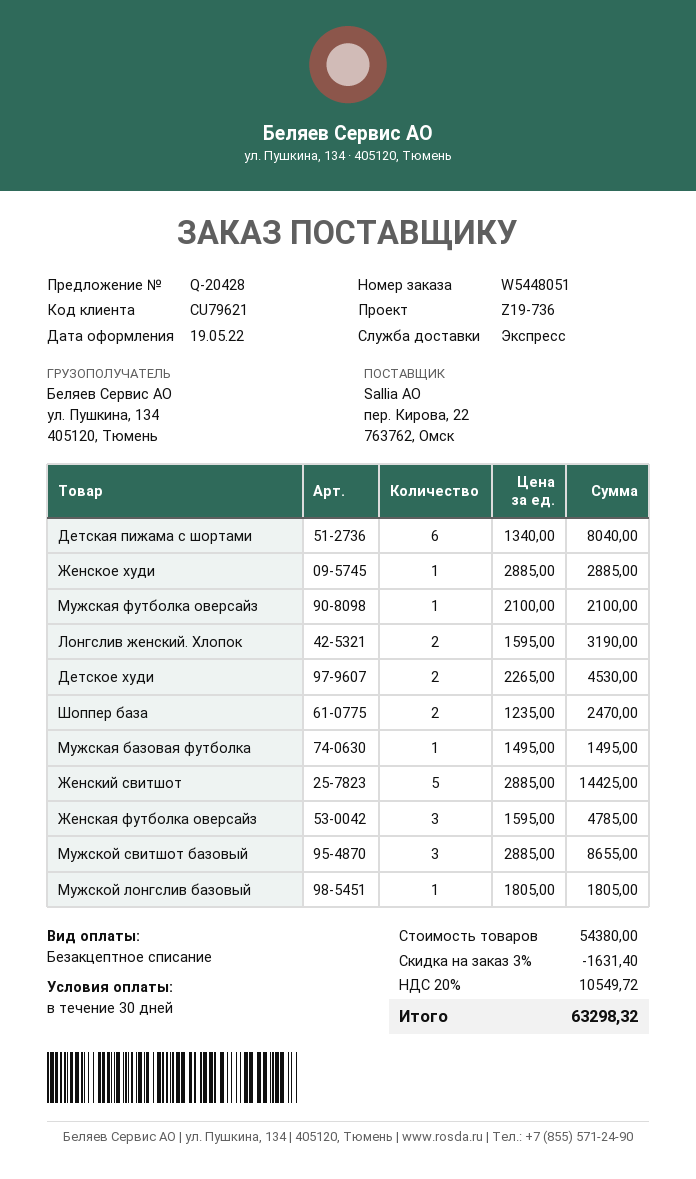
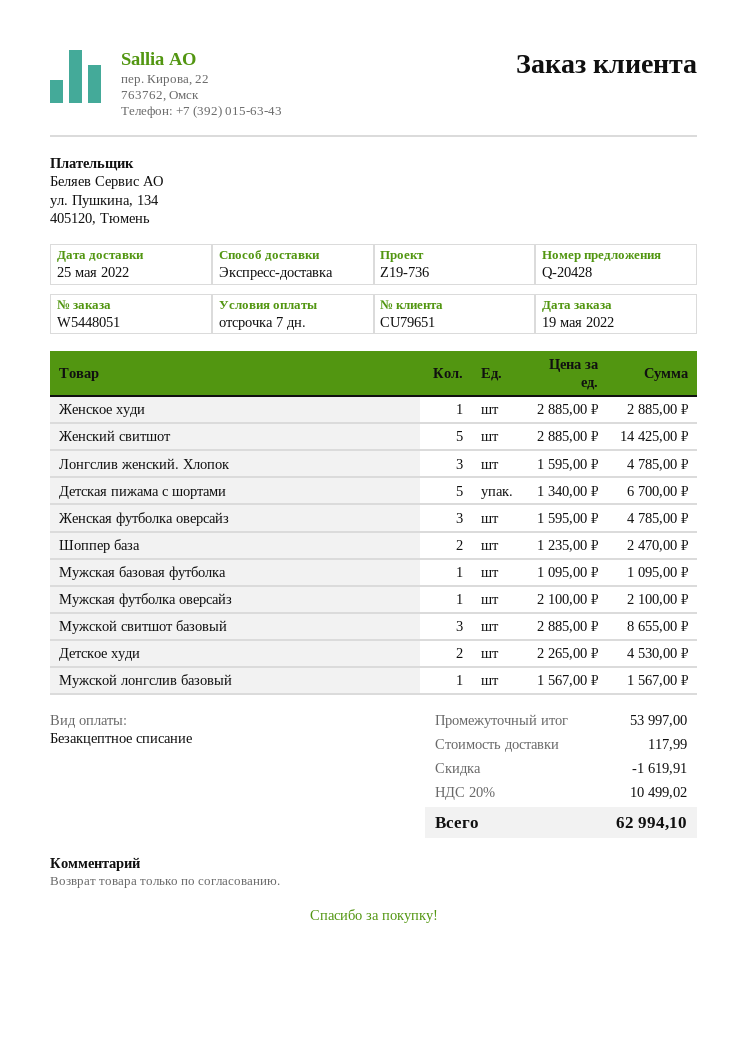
payment terms: 30 days -> 7 days
customer number: CU79621 -> CU79651
Детская пижама с шортами: 6 x 1340.00 = 8040.00 -> 5 x 1340.00 = 6700.00
Лонгслив женский. Хлопок: 2 x 1595.00 = 3190.00 -> 3 x 1595.00 = 4785.00
Мужская базовая футболка: 1 x 1495.00 = 1495.00 -> 1 x 1095.00 = 1095.00
Мужской лонгслив базовый: 1 x 1805.00 = 1805.00 -> 1 x 1567.00 = 1567.00
subtotal: 54380.00 -> 53997.00
discount: 1631.40 -> 1619.91
shipping: none -> 117.99
tax: 20% = 10549.72 -> 20% = 10499.02
total: 63298.32 -> 62994.10

